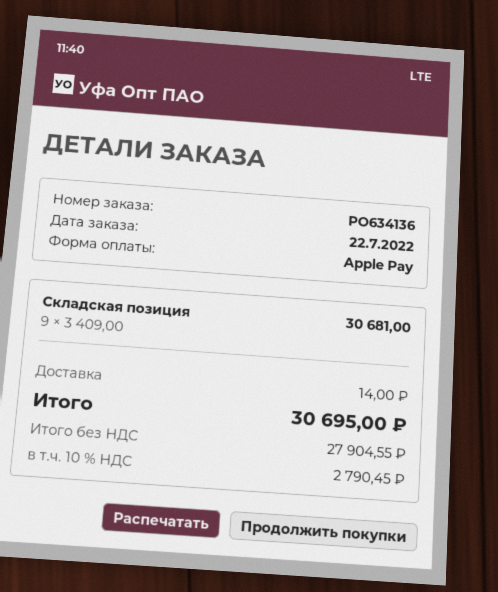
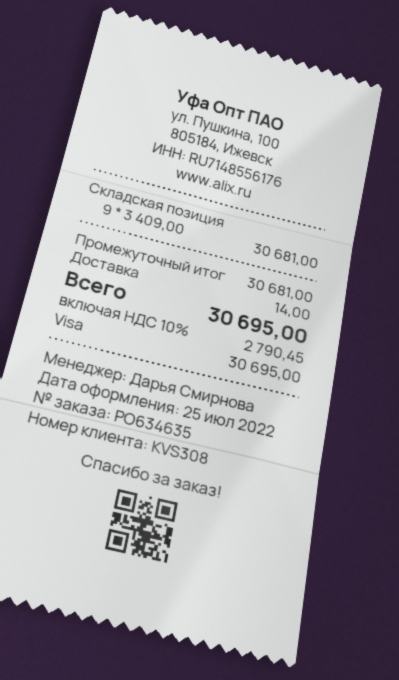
order number: PO634136 -> PO634635
order date: 2022-07-22 -> 2022-07-25
payment method: Apple Pay -> Visa

